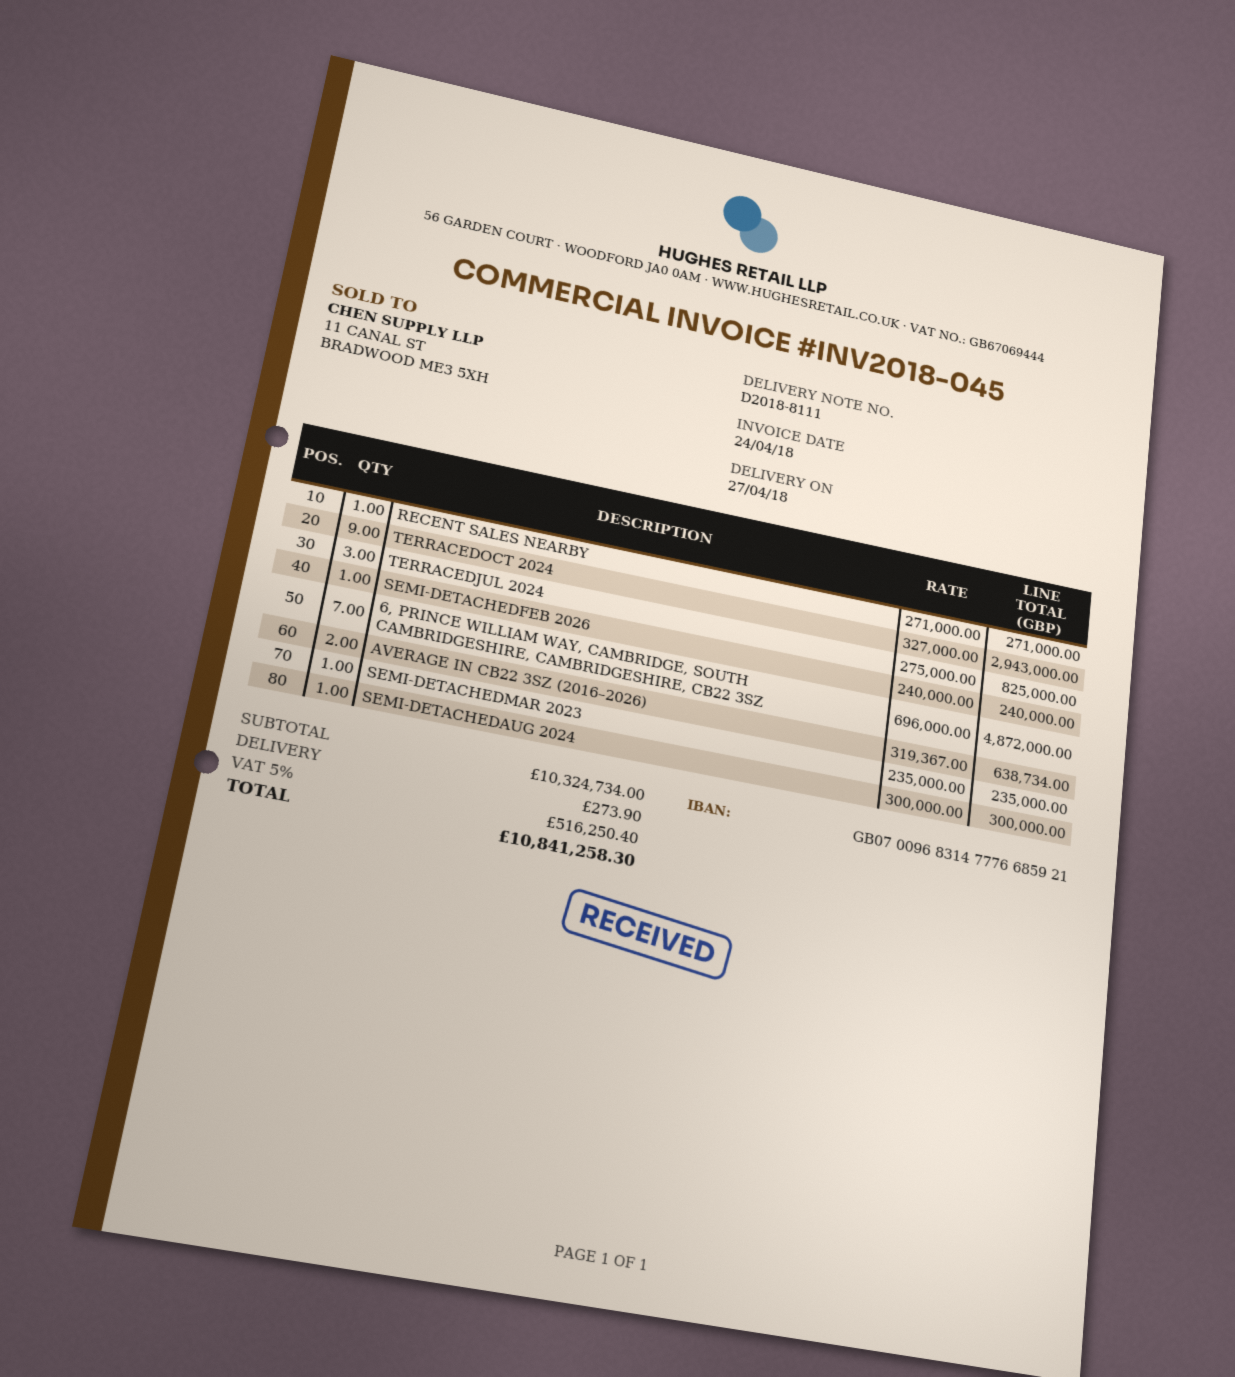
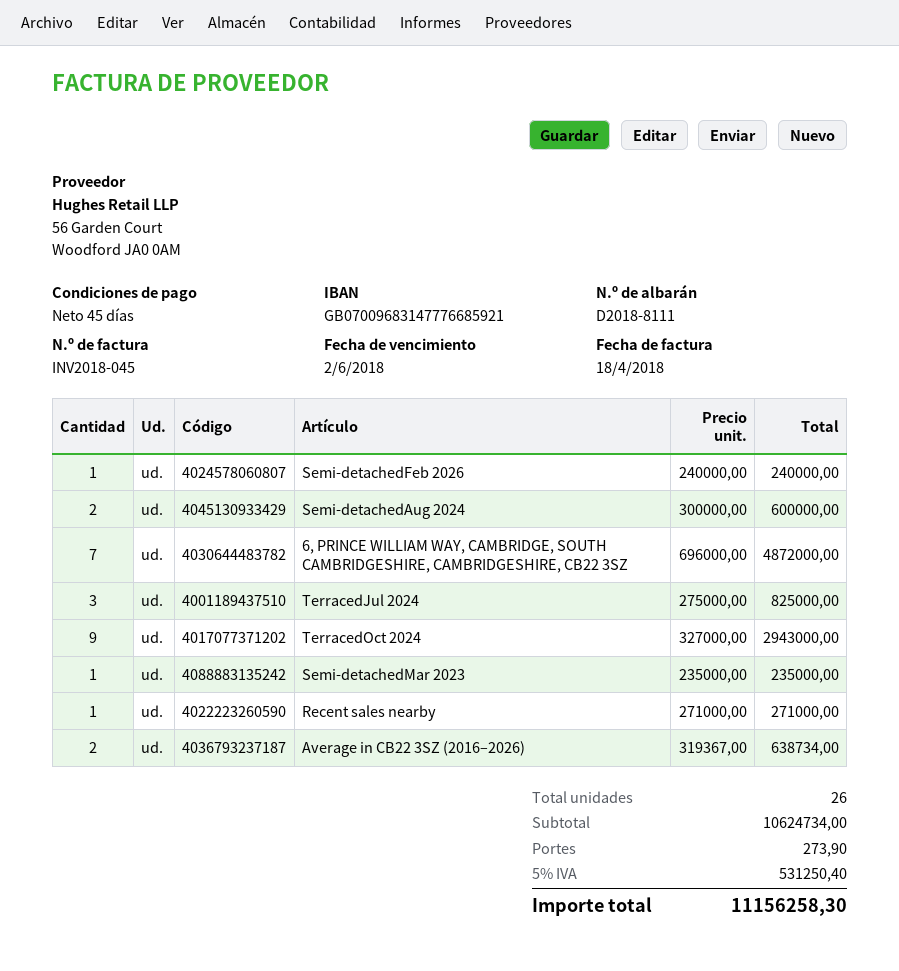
invoice date: 2018-04-24 -> 2018-04-18
SEMI-DETACHEDAUG 2024: 1 x 300000.00 = 300000.00 -> 2 x 300000.00 = 600000.00
subtotal: 10324734.00 -> 10624734.00
tax: 5% = 516250.40 -> 5% = 531250.40
total: 10841258.30 -> 11156258.30

